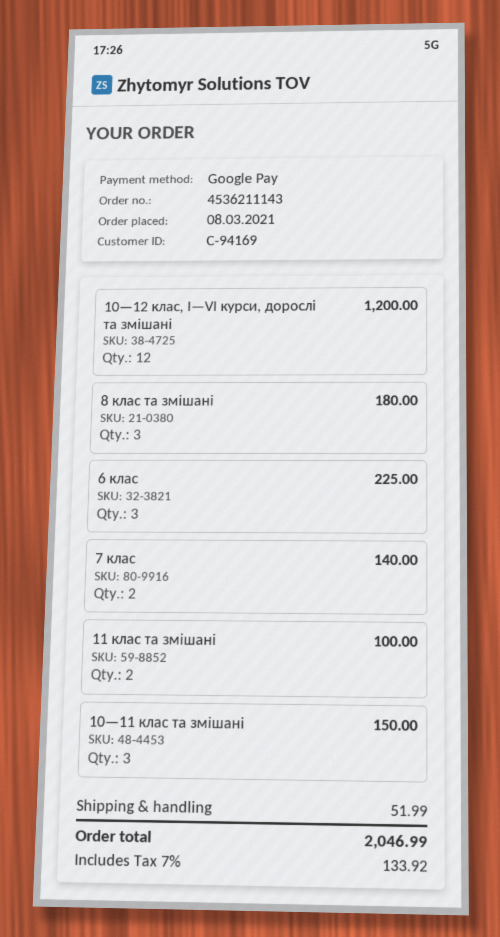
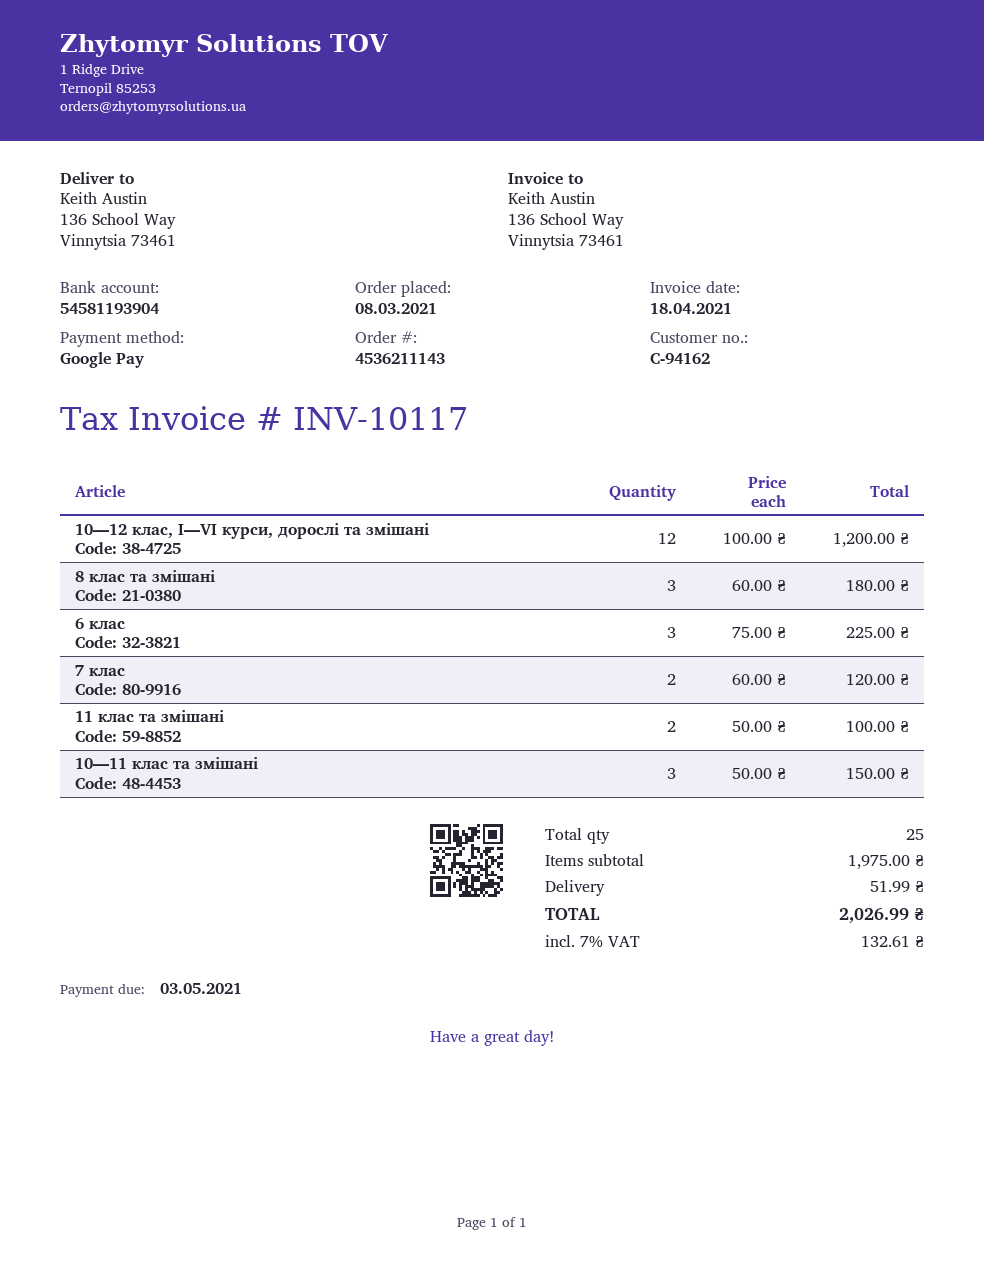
customer number: C-94169 -> C-94162
7 клас: 2 for 140.00 -> 2 for 120.00
tax: 7% = 133.92 -> 7% = 132.61
total: 2046.99 -> 2026.99

